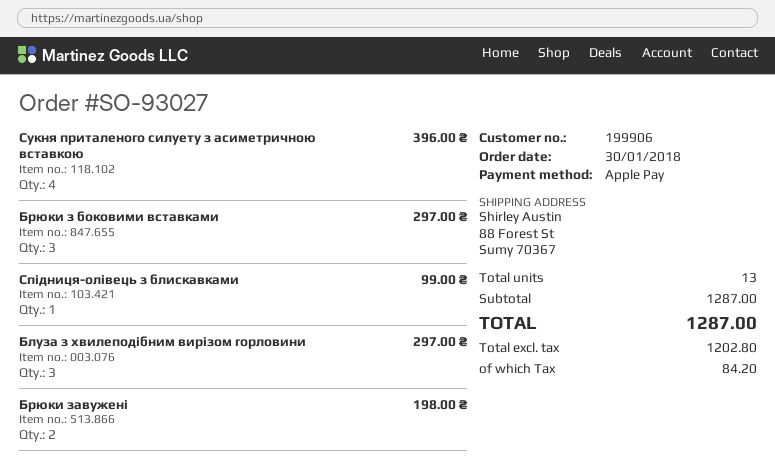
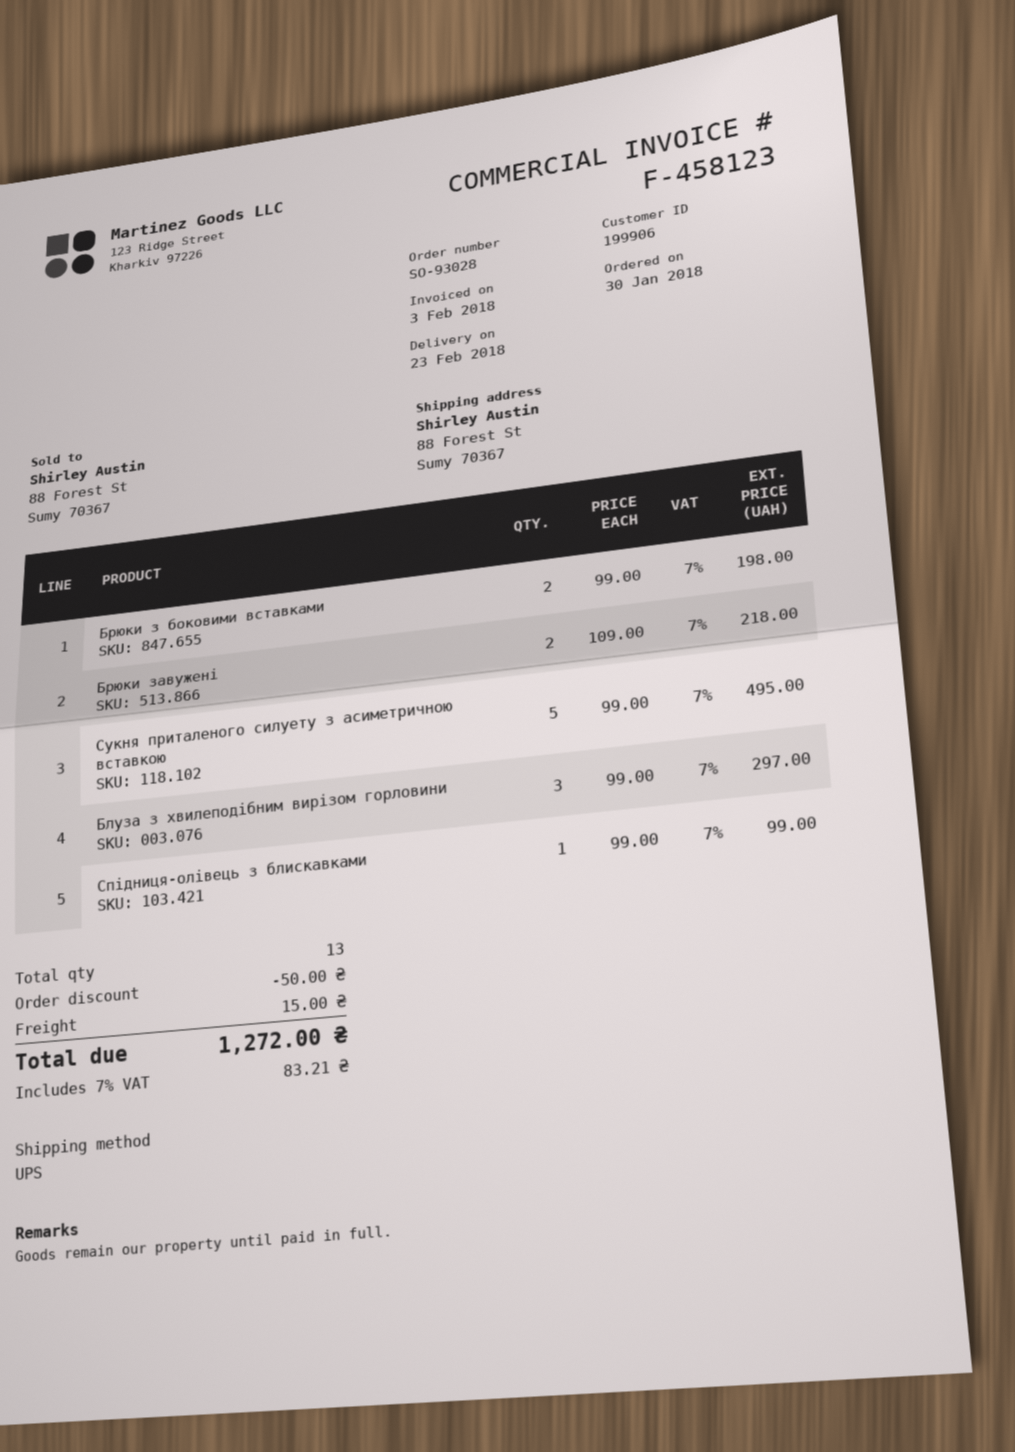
order number: SO-93027 -> SO-93028
Сукня приталеного силуету з асиметричною вставкою: 4 for 396.00 -> 5 for 495.00
Брюки з боковими вставками: 3 for 297.00 -> 2 for 198.00
Брюки завужені: 2 for 198.00 -> 2 for 218.00
discount: none -> 50.00
shipping: none -> 15.00
tax: 84.20 -> 83.21
total: 1287.00 -> 1272.00

